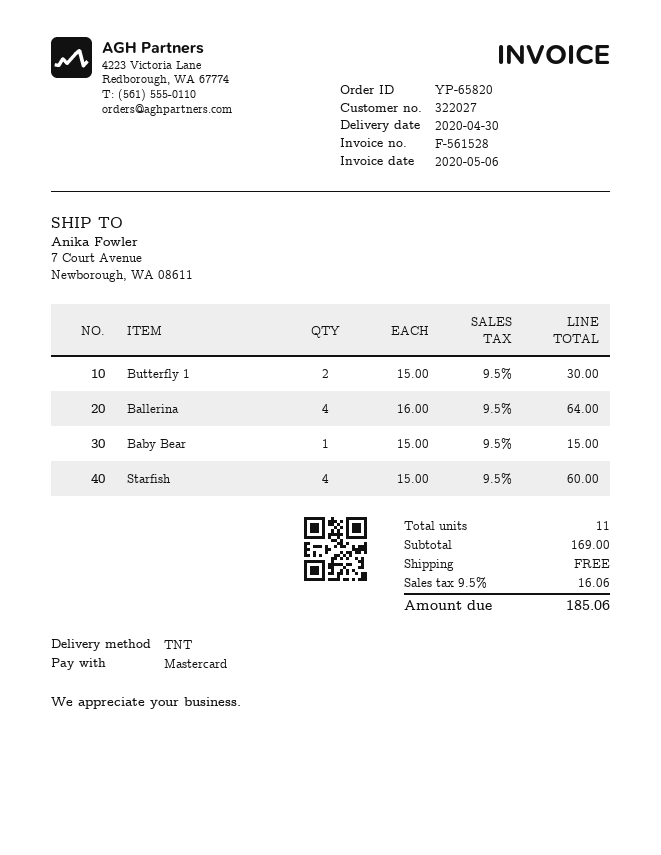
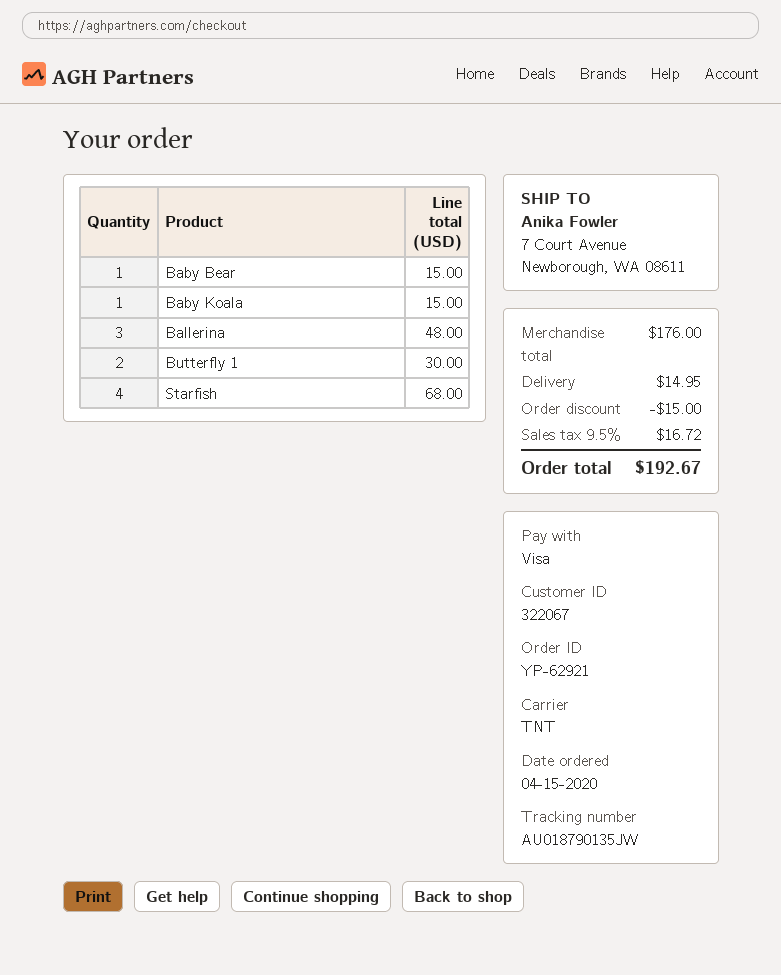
order number: YP-65820 -> YP-62921
customer number: 322027 -> 322067
payment method: Mastercard -> Visa
Ballerina: 4 for 64.00 -> 3 for 48.00
Starfish: 4 for 60.00 -> 4 for 68.00
Baby Koala: none -> 1 for 15.00
subtotal: 169.00 -> 176.00
discount: none -> 15.00
shipping: 0.00 -> 14.95
tax: 9.5% = 16.06 -> 9.5% = 16.72
total: 185.06 -> 192.67

